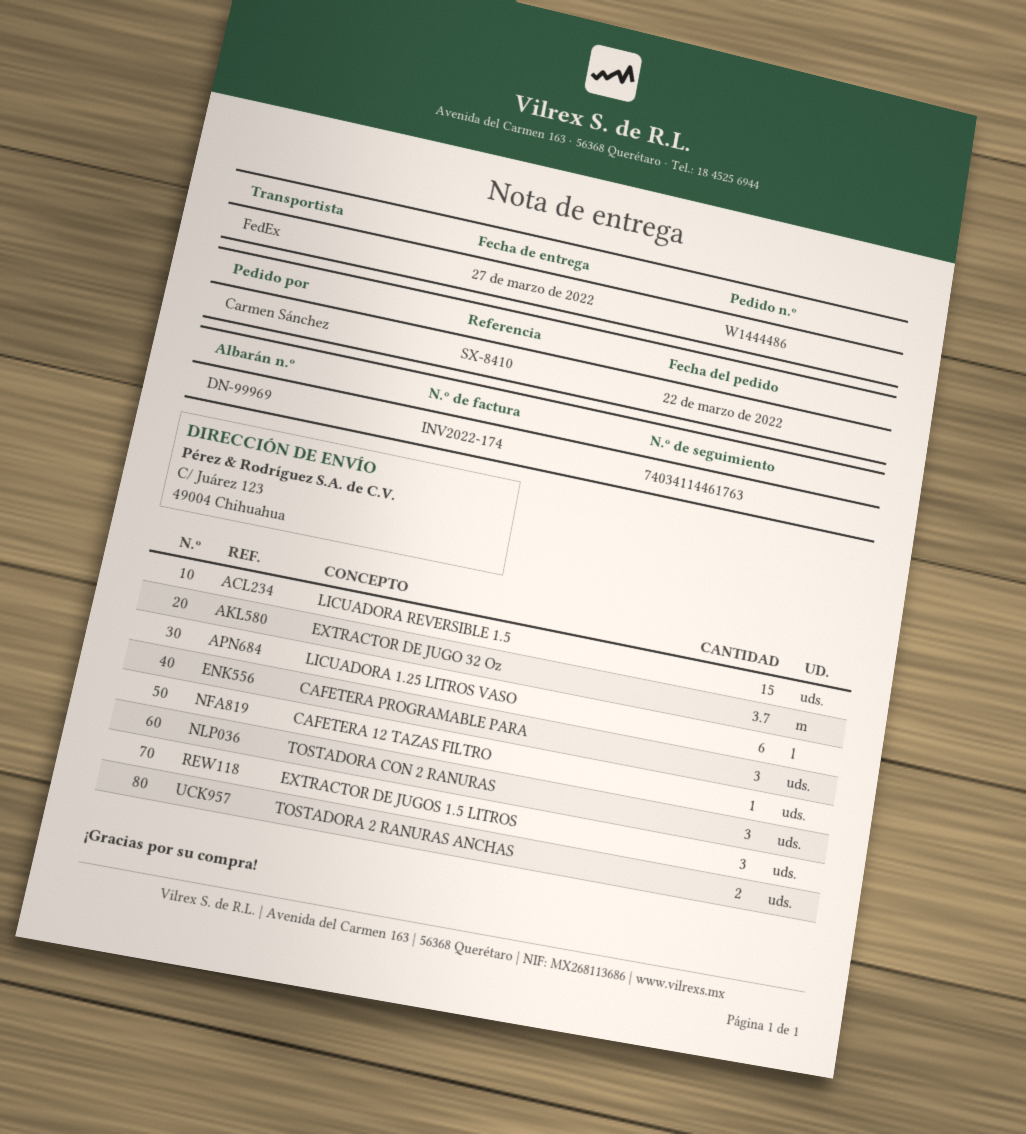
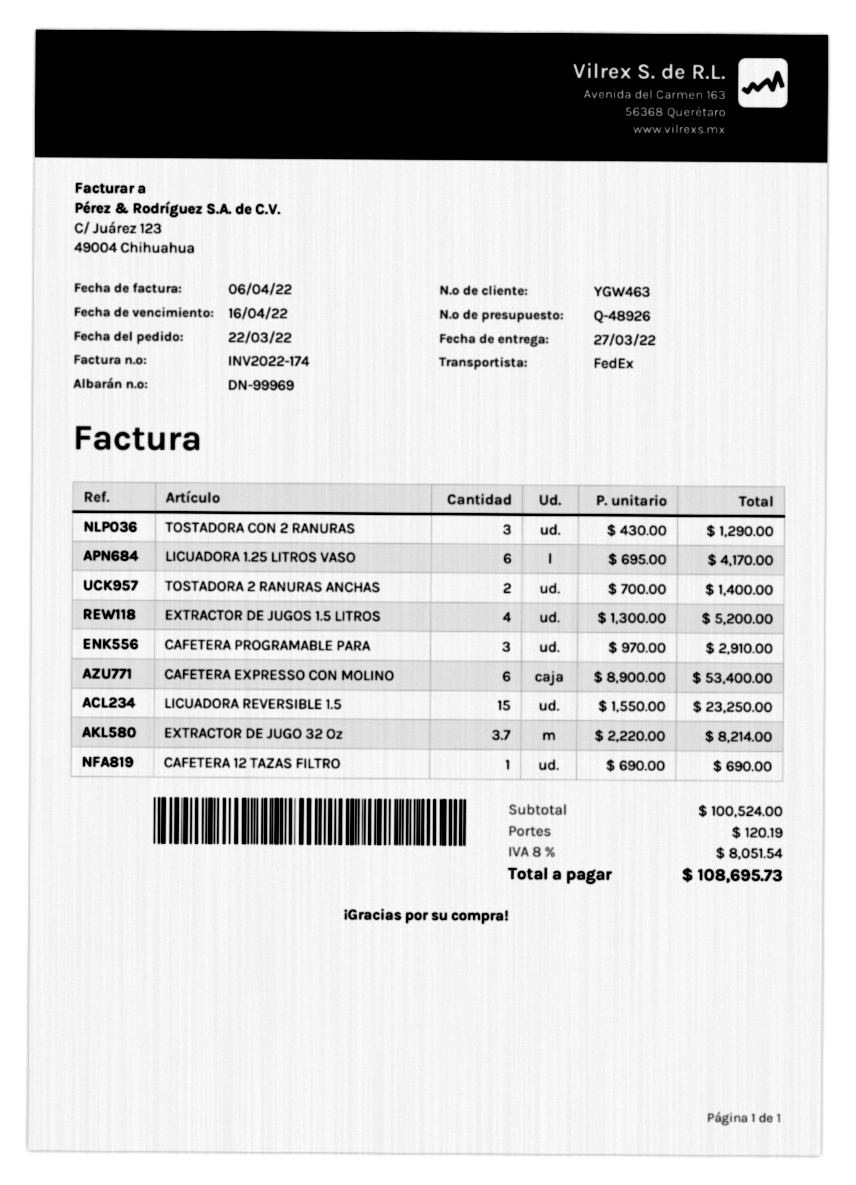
EXTRACTOR DE JUGOS 1.5 LITROS: 3 -> 4
CAFETERA EXPRESSO CON MOLINO: none -> 6

